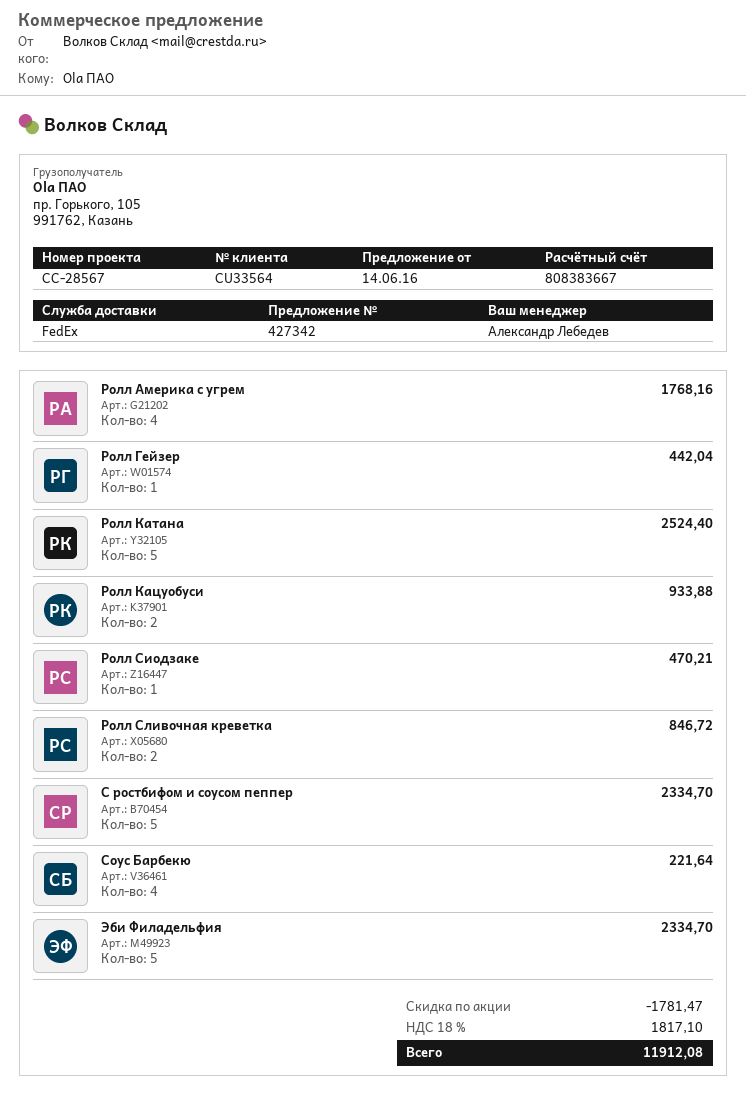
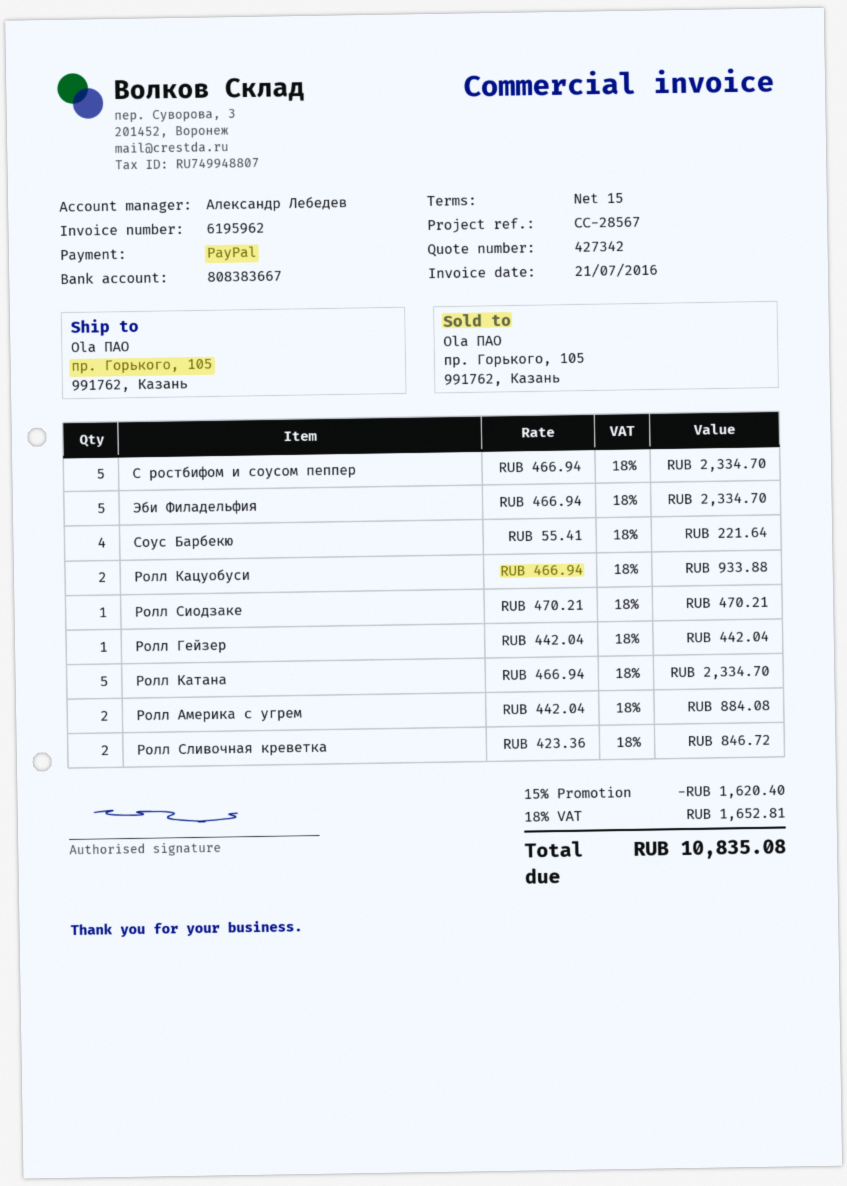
Ролл Америка с угрем: 4 for 1768.16 -> 2 for 884.08
Ролл Катана: 5 for 2524.40 -> 5 for 2334.70
discount: 1781.47 -> 1620.40
tax: 18% = 1817.10 -> 18% = 1652.81
total: 11912.08 -> 10835.08

